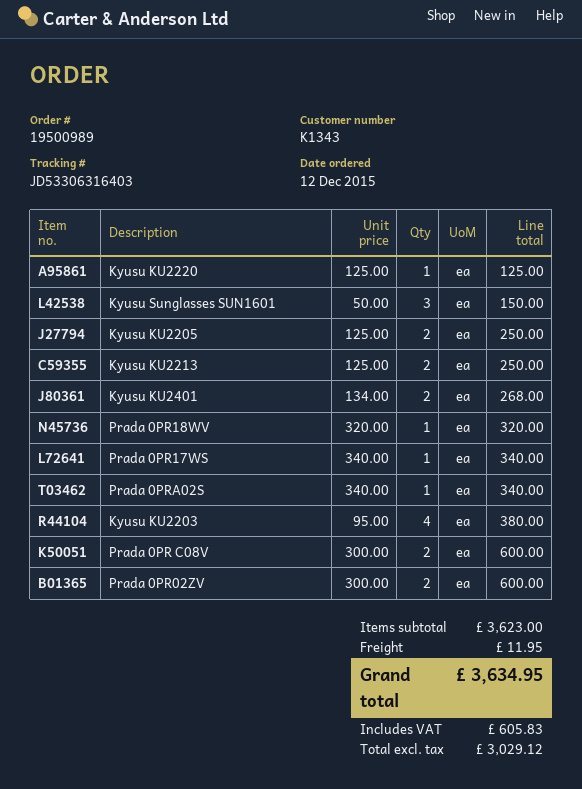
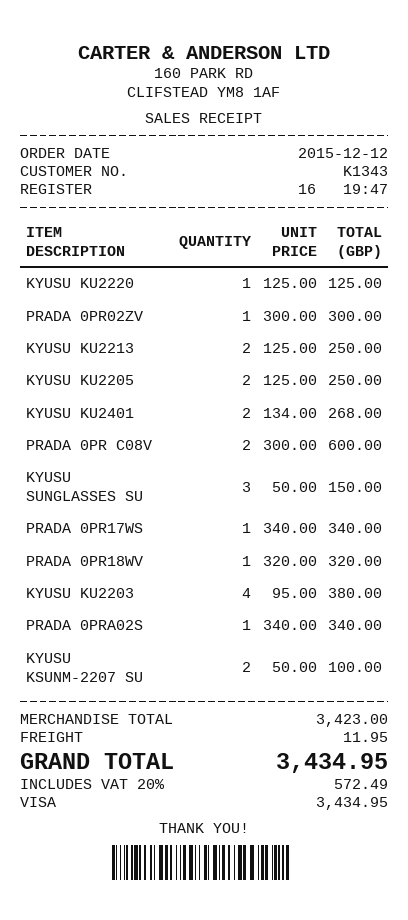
Prada 0PR02ZV: 2 x 300.00 = 600.00 -> 1 x 300.00 = 300.00
KYUSU KSUNM-2207 SU: none -> 2 x 50.00 = 100.00
subtotal: 3623.00 -> 3423.00
tax: 605.83 -> 572.49
total: 3634.95 -> 3434.95

